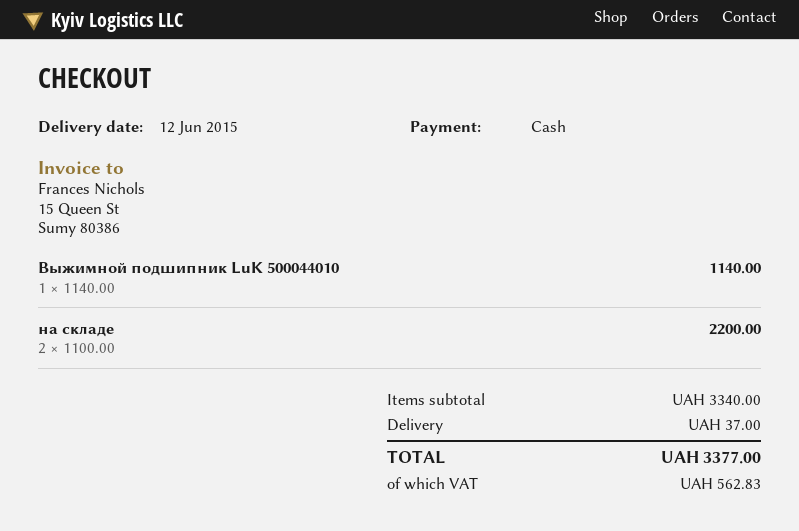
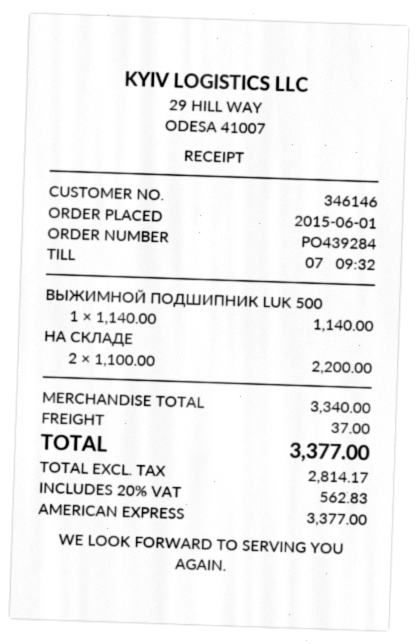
payment method: cash -> American Express

